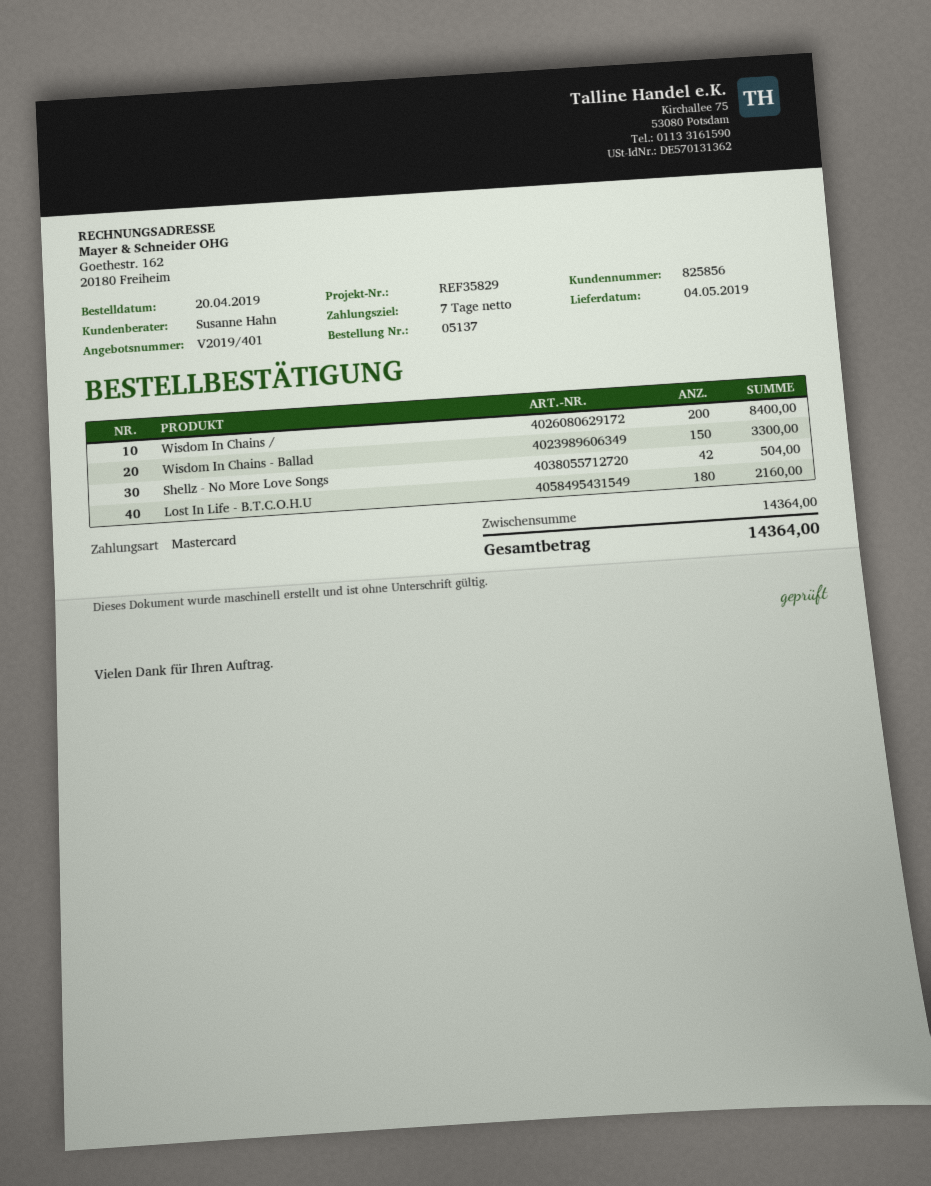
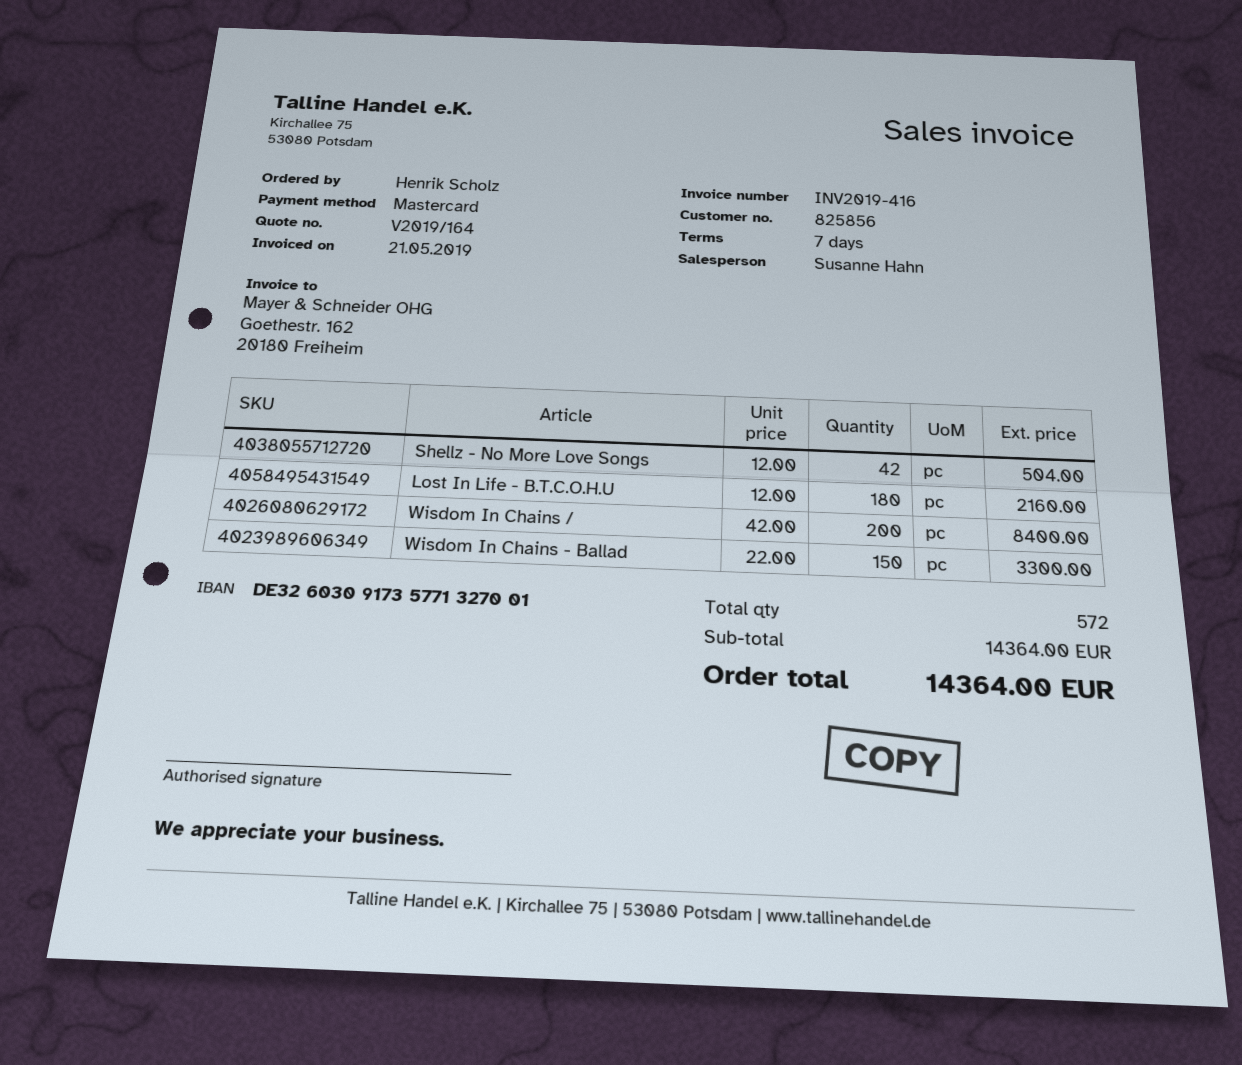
quote number: V2019/401 -> V2019/164

